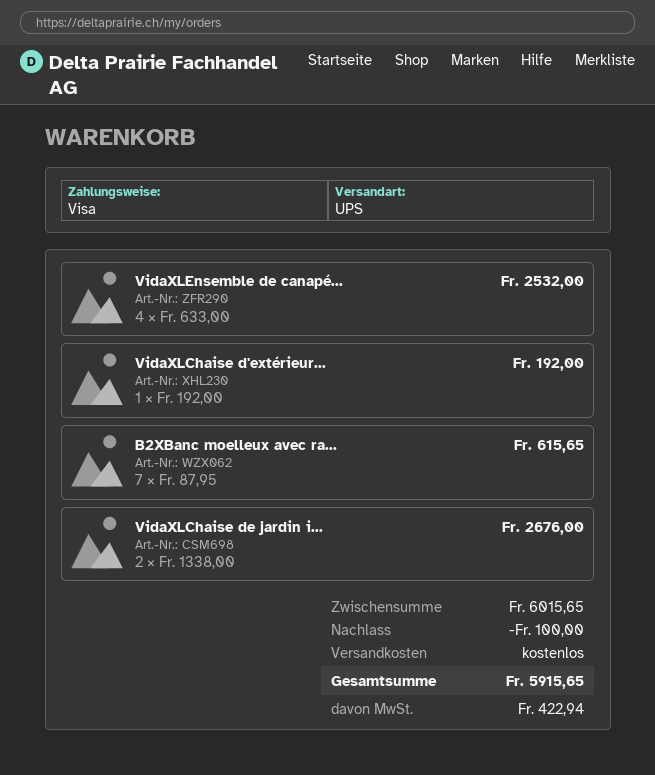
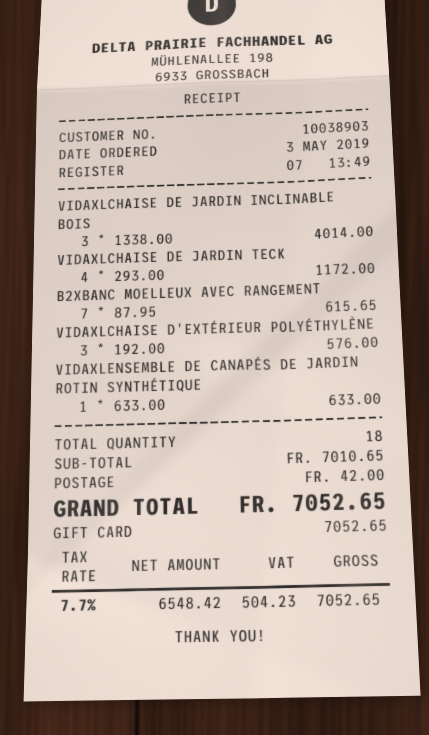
payment method: Visa -> gift card
VidaXLEnsemble de canapé...: 4 x 633.00 = 2532.00 -> 1 x 633.00 = 633.00
VidaXLChaise d'extérieur...: 1 x 192.00 = 192.00 -> 3 x 192.00 = 576.00
VidaXLChaise de jardin i...: 2 x 1338.00 = 2676.00 -> 3 x 1338.00 = 4014.00
VIDAXLCHAISE DE JARDIN TECK: none -> 4 x 293.00 = 1172.00
subtotal: 6015.65 -> 7010.65
discount: 100.00 -> none
shipping: 0.00 -> 42.00
tax: 422.94 -> 504.23
total: 5915.65 -> 7052.65

